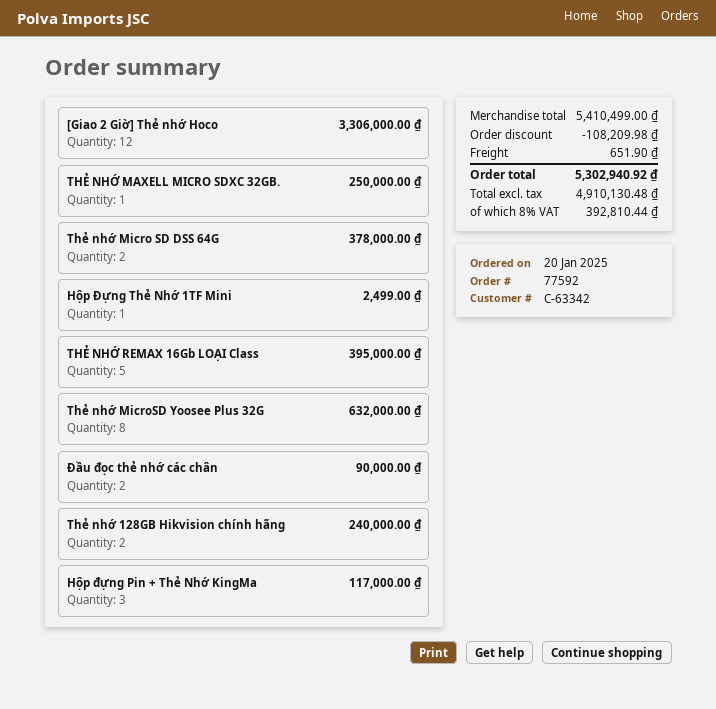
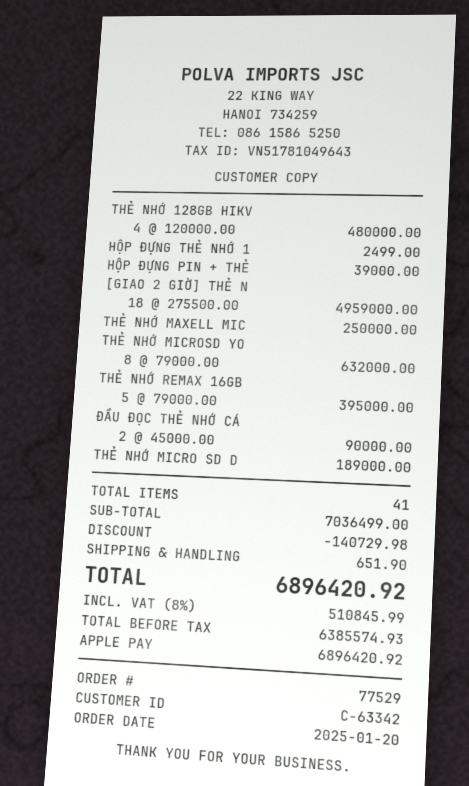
order number: 77592 -> 77529
[Giao 2 Giờ] Thẻ nhớ Hoco: 12 for 3306000.00 -> 18 for 4959000.00
Thẻ nhớ Micro SD DSS 64G: 2 for 378000.00 -> 1 for 189000.00
Thẻ nhớ 128GB Hikvision chính hãng: 2 for 240000.00 -> 4 for 480000.00
Hộp đựng Pin + Thẻ Nhớ KingMa: 3 for 117000.00 -> 1 for 39000.00
subtotal: 5410499.00 -> 7036499.00
discount: 108209.98 -> 140729.98
net: 4910130.48 -> 6385574.93
tax: 8% = 392810.44 -> 8% = 510845.99
total: 5302940.92 -> 6896420.92

